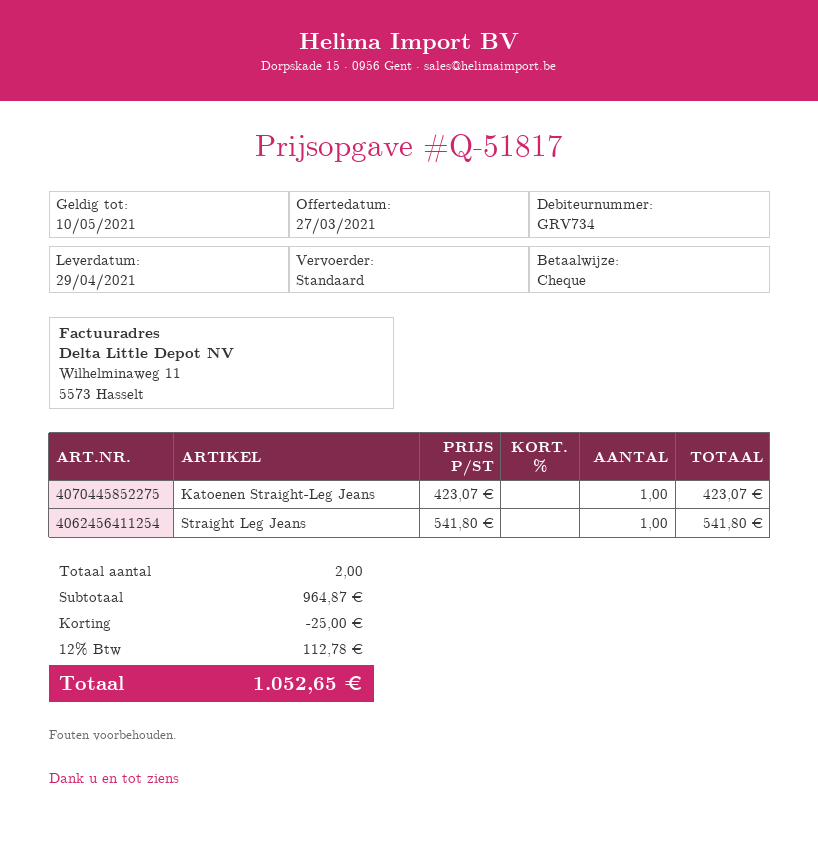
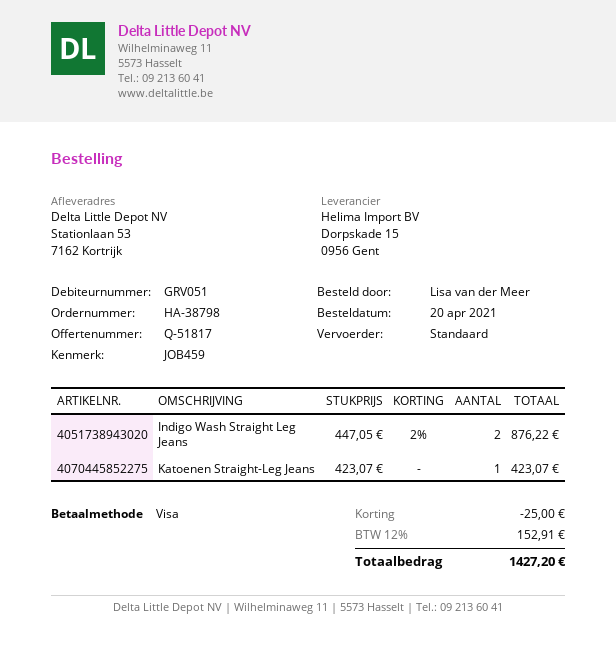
customer number: GRV734 -> GRV051
payment method: cheque -> Visa
Straight Leg Jeans: 1 x 541.80 = 541.80 -> none
Indigo Wash Straight Leg Jeans: none -> 2 x 447.05 - 2% = 876.22
tax: 12% = 112.78 -> 12% = 152.91
total: 1052.65 -> 1427.20

